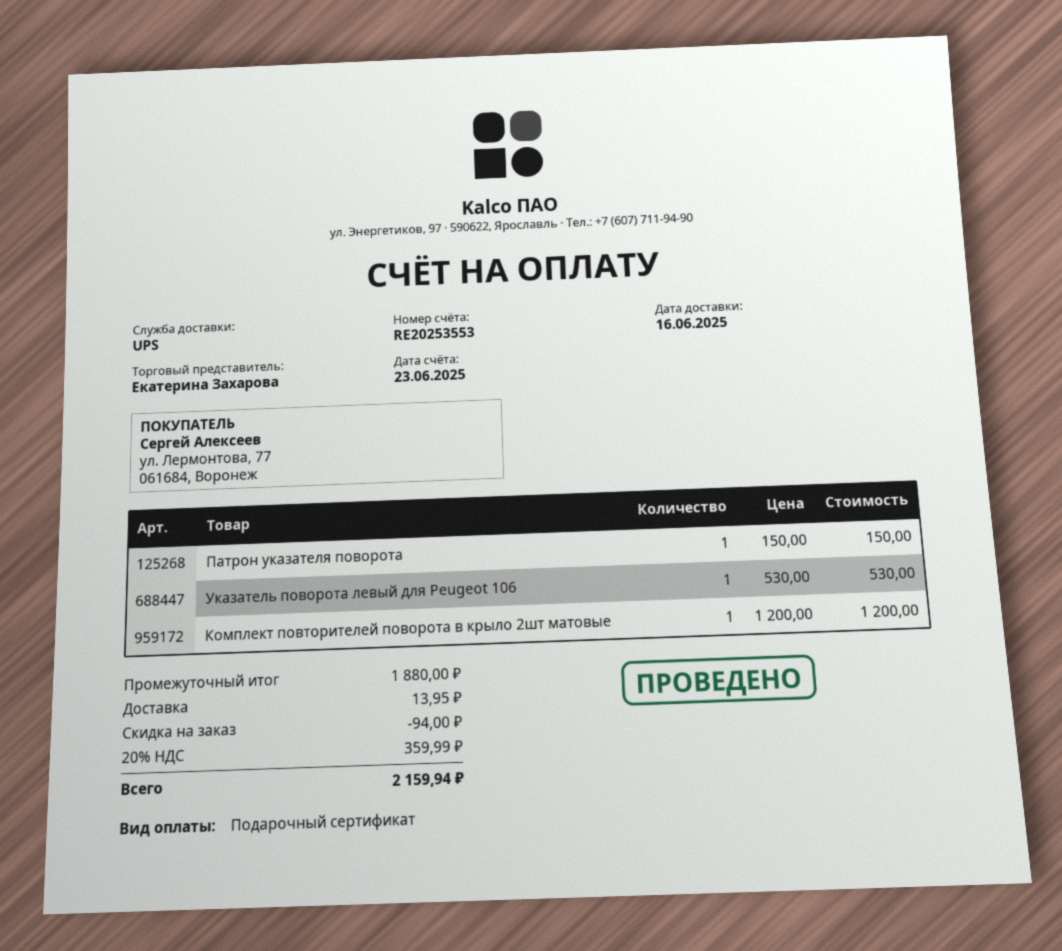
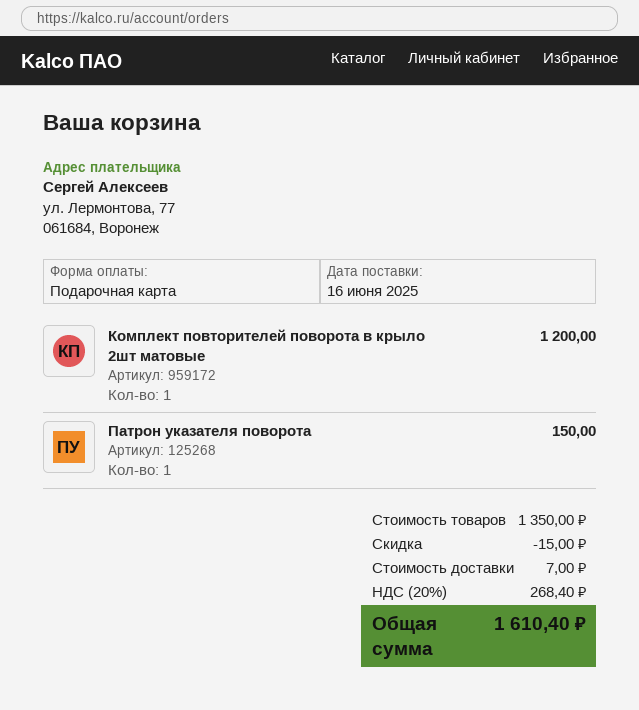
Указатель поворота левый для Peugeot 106: 1 for 530.00 -> none
subtotal: 1880.00 -> 1350.00
discount: 94.00 -> 15.00
shipping: 13.95 -> 7.00
tax: 20% = 359.99 -> 20% = 268.40
total: 2159.94 -> 1610.40

